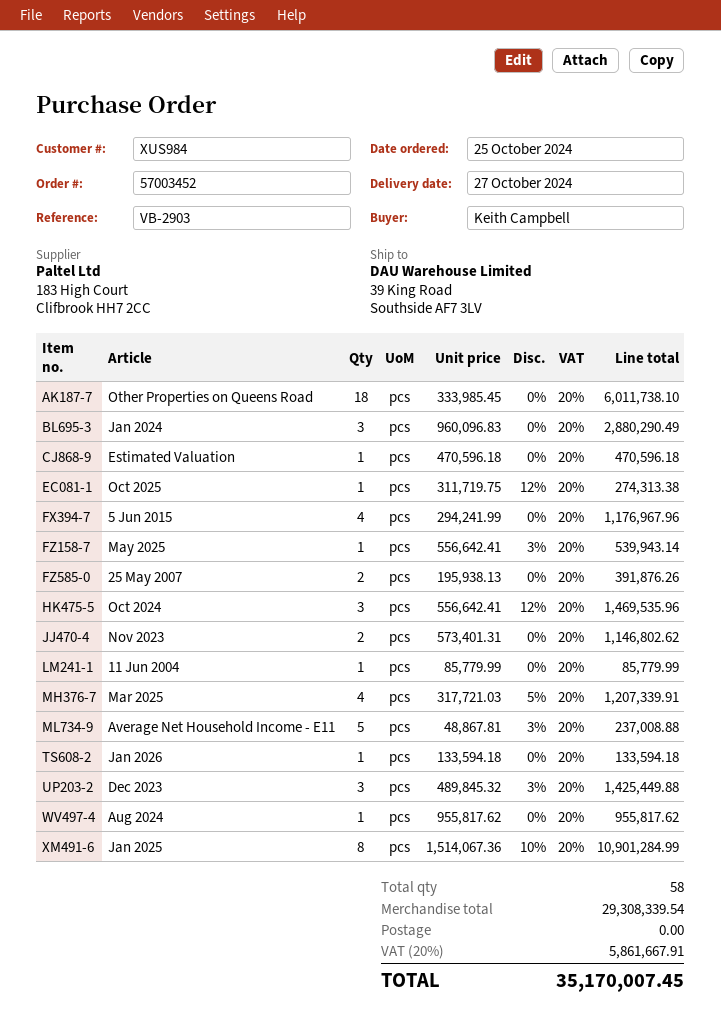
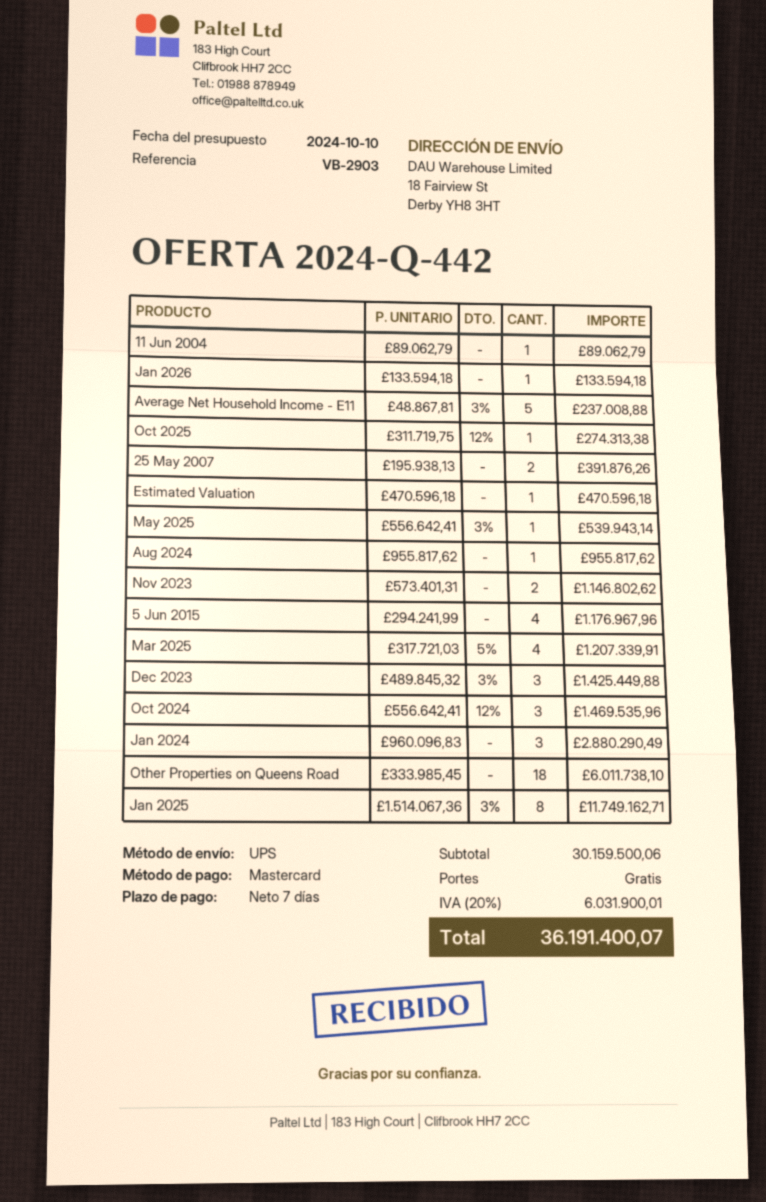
ship to: 39 King Road, Southside AF7 3LV -> 18 Fairview St, Derby YH8 3HT
11 Jun 2004: 1 x 85779.99 = 85779.99 -> 1 x 89062.79 = 89062.79
Jan 2025: 8 x 1514067.36 - 10% = 10901284.99 -> 8 x 1514067.36 - 3% = 11749162.71
subtotal: 29308339.54 -> 30159500.06
tax: 20% = 5861667.91 -> 20% = 6031900.01
total: 35170007.45 -> 36191400.07

